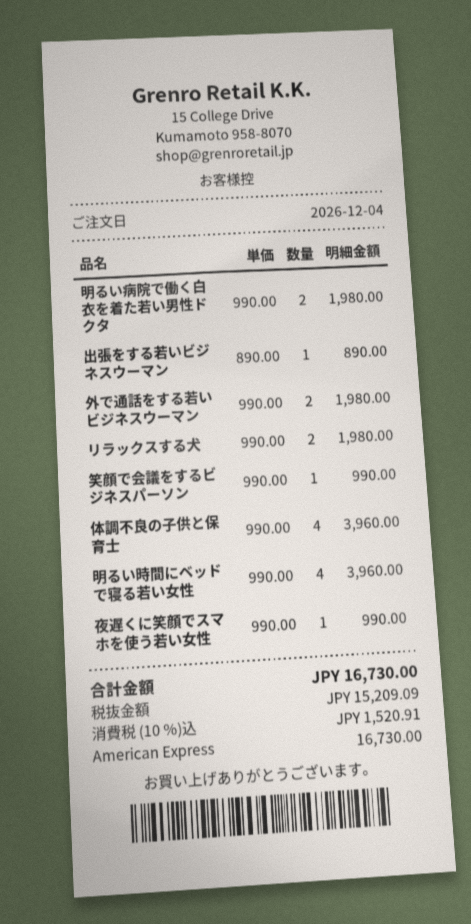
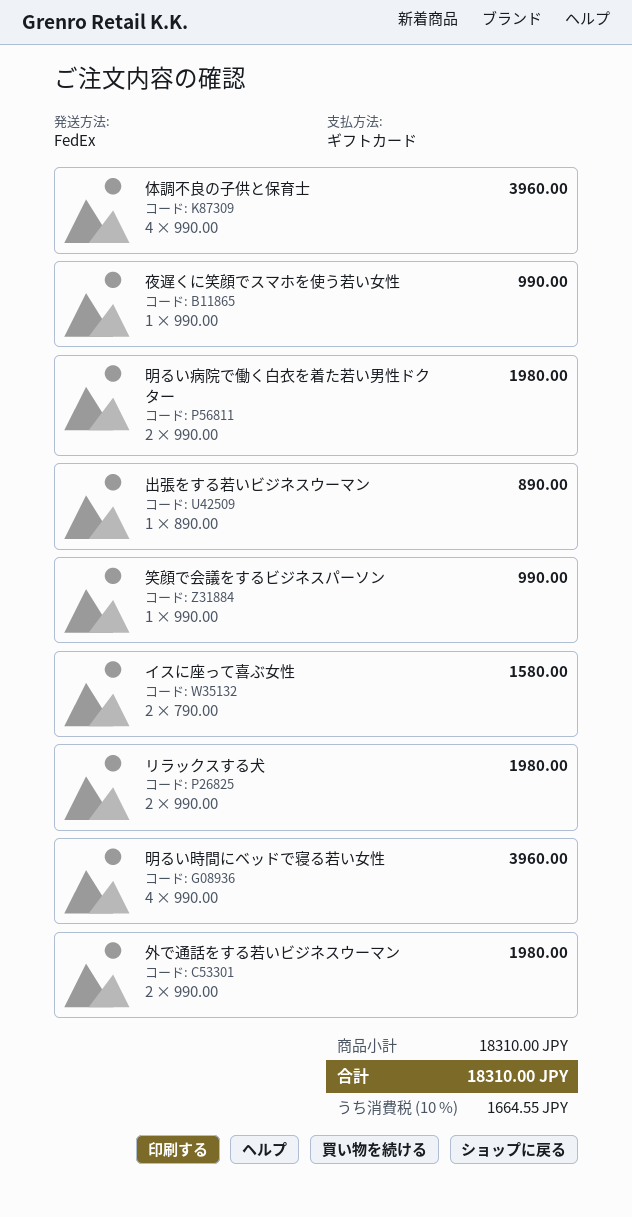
payment method: American Express -> gift card
イスに座って喜ぶ女性: none -> 2 x 790.00 = 1580.00
tax: 10% = 1520.91 -> 10% = 1664.55
total: 16730.00 -> 18310.00

